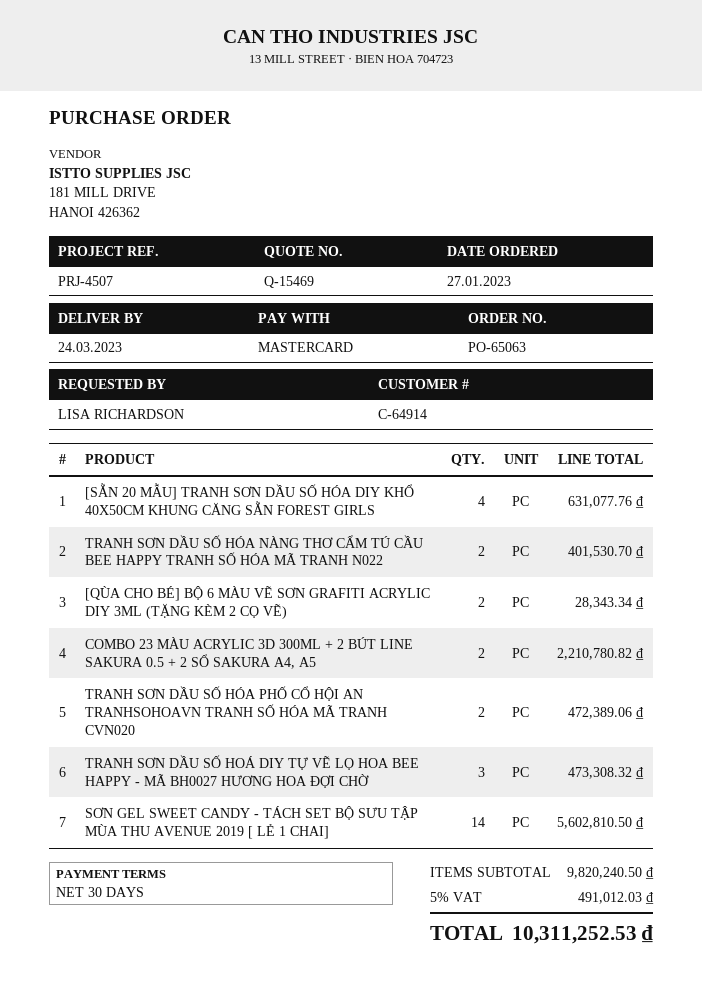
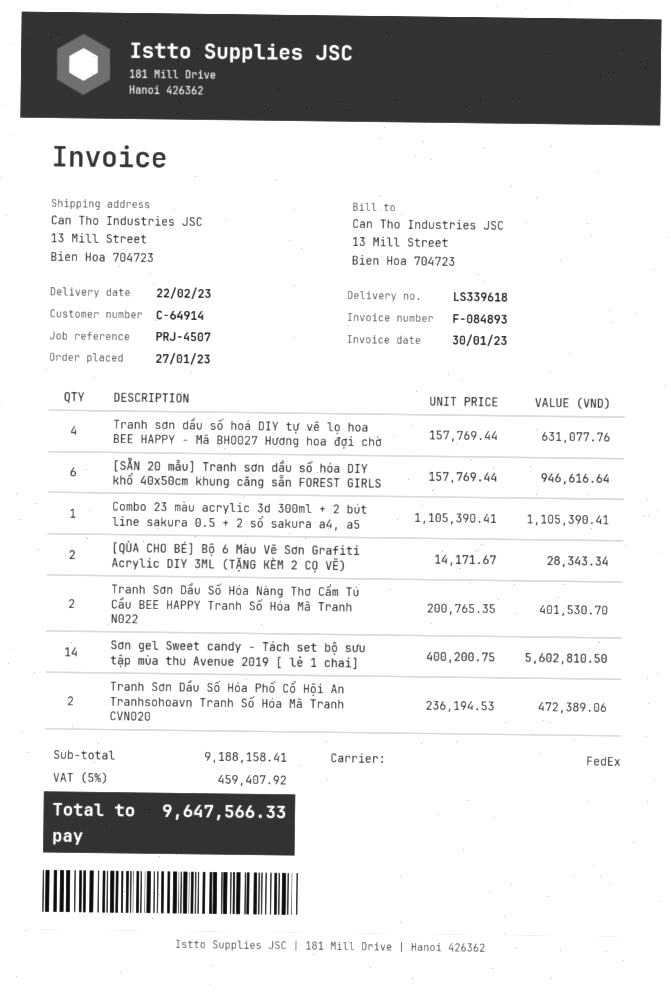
delivery date: 2023-03-24 -> 2023-02-22
[SẴN 20 MẪU] TRANH SƠN DẦU SỐ HÓA DIY KHỔ 40X50CM KHUNG CĂNG SẴN FOREST GIRLS: 4 for 631077.76 -> 6 for 946616.64
COMBO 23 MÀU ACRYLIC 3D 300ML + 2 BÚT LINE SAKURA 0.5 + 2 SỔ SAKURA A4, A5: 2 for 2210780.82 -> 1 for 1105390.41
TRANH SƠN DẦU SỐ HOÁ DIY TỰ VẼ LỌ HOA BEE HAPPY - MÃ BH0027 HƯƠNG HOA ĐỢI CHỜ: 3 for 473308.32 -> 4 for 631077.76
subtotal: 9820240.50 -> 9188158.41
tax: 5% = 491012.03 -> 5% = 459407.92
total: 10311252.53 -> 9647566.33

